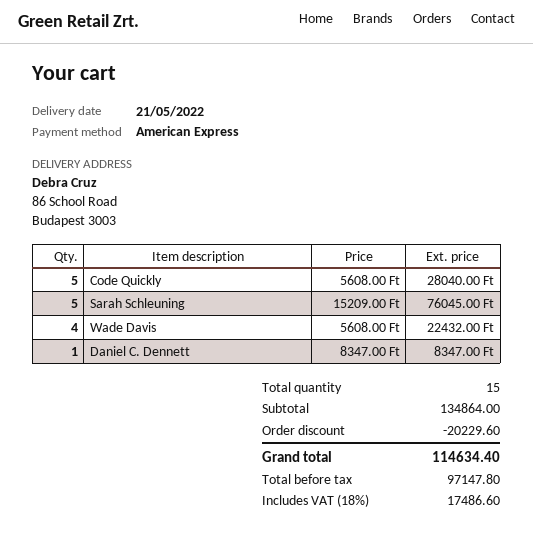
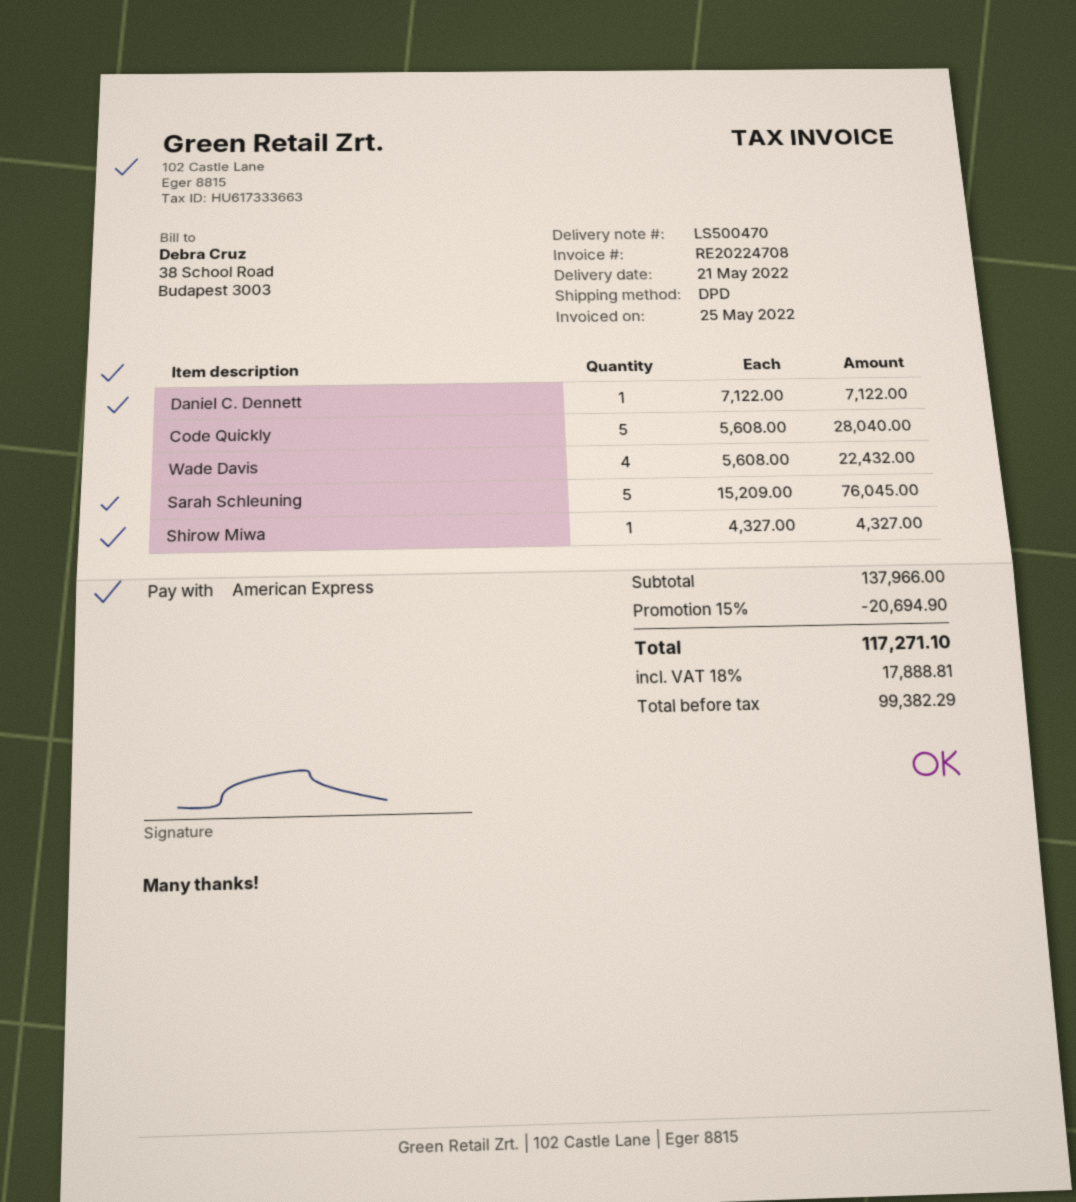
Daniel C. Dennett: 1 x 8347.00 = 8347.00 -> 1 x 7122.00 = 7122.00
Shirow Miwa: none -> 1 x 4327.00 = 4327.00
subtotal: 134864.00 -> 137966.00
discount: 20229.60 -> 20694.90
net: 97147.80 -> 99382.29
tax: 18% = 17486.60 -> 18% = 17888.81
total: 114634.40 -> 117271.10

